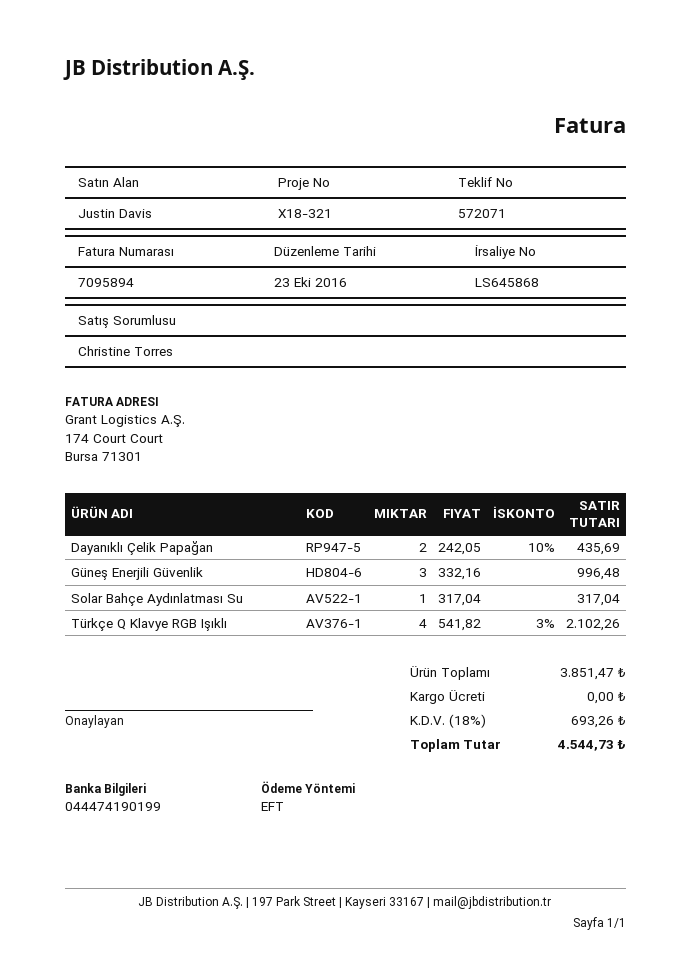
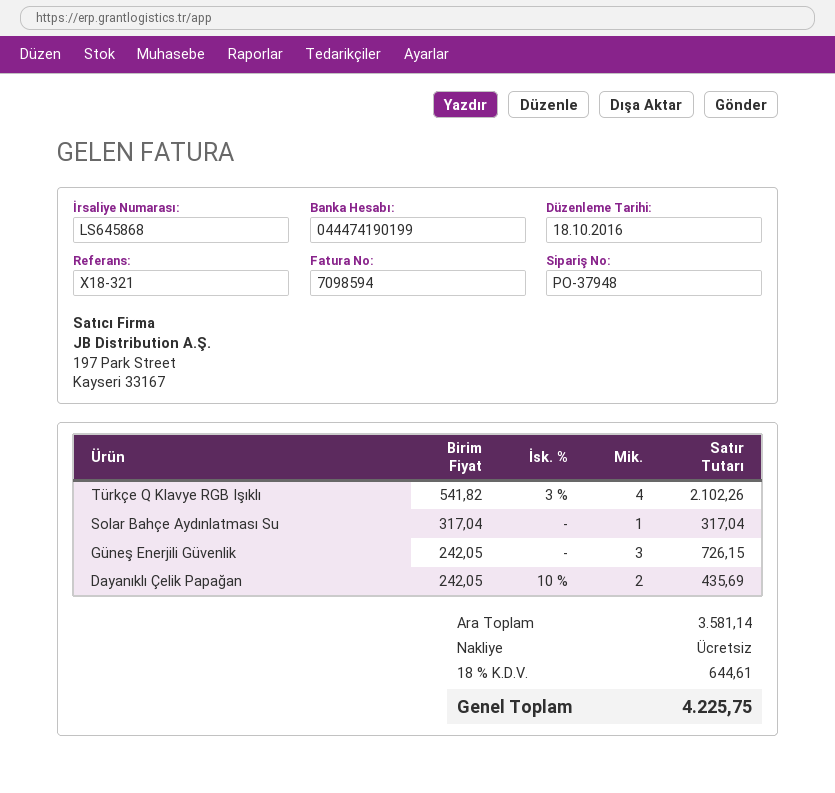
invoice number: 7095894 -> 7098594
invoice date: 2016-10-23 -> 2016-10-18
Güneş Enerjili Güvenlik: 3 x 332.16 = 996.48 -> 3 x 242.05 = 726.15
subtotal: 3851.47 -> 3581.14
tax: 18% = 693.26 -> 18% = 644.61
total: 4544.73 -> 4225.75

